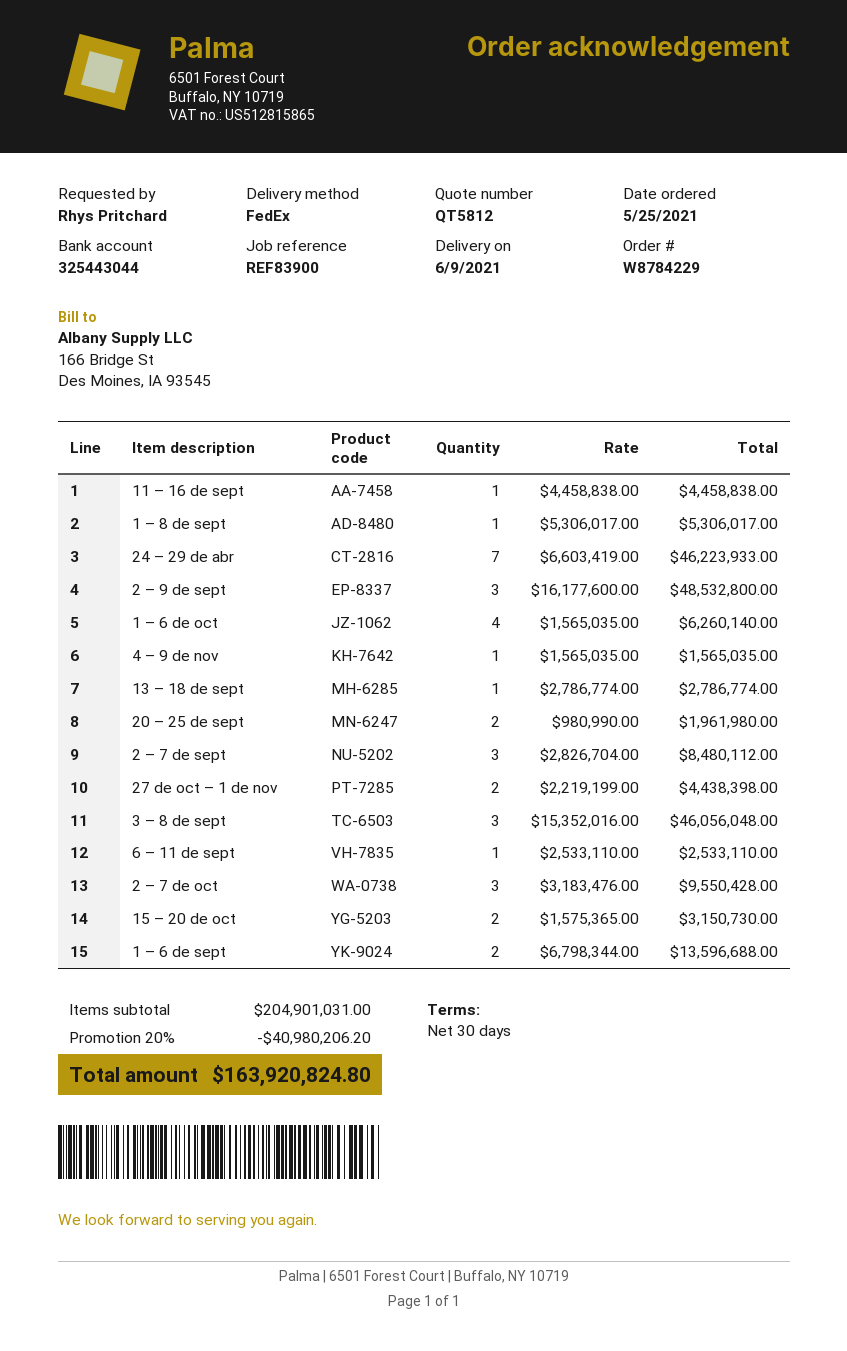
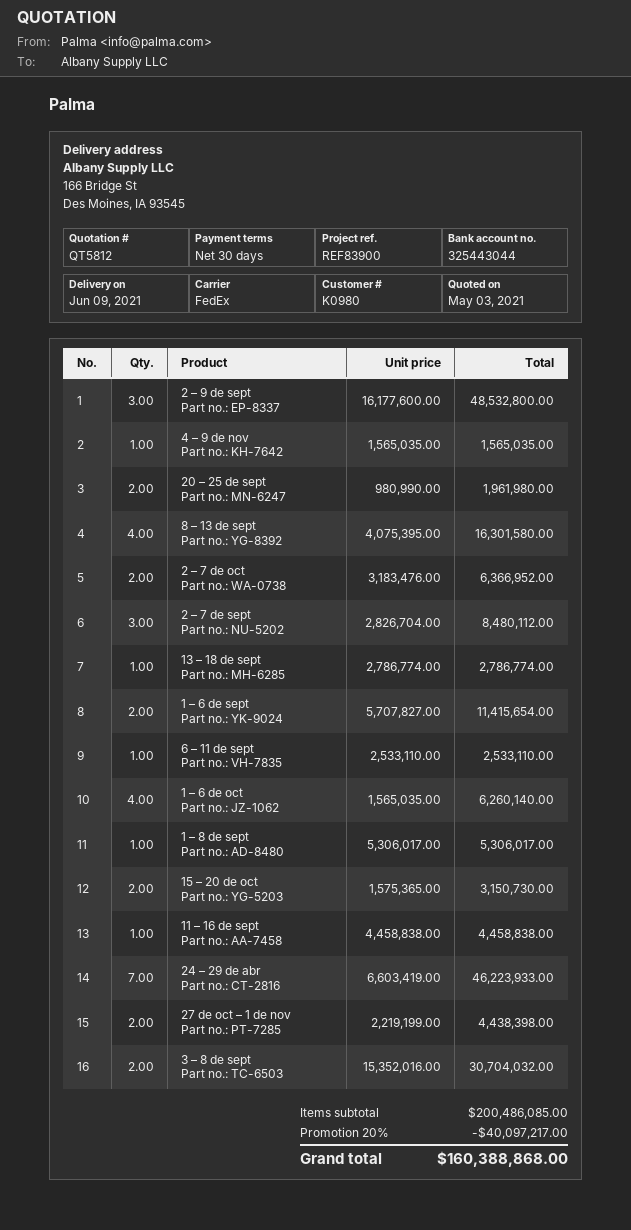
3 – 8 de sept: 3 x 15352016.00 = 46056048.00 -> 2 x 15352016.00 = 30704032.00
2 – 7 de oct: 3 x 3183476.00 = 9550428.00 -> 2 x 3183476.00 = 6366952.00
1 – 6 de sept: 2 x 6798344.00 = 13596688.00 -> 2 x 5707827.00 = 11415654.00
8 – 13 de sept: none -> 4 x 4075395.00 = 16301580.00
subtotal: 204901031.00 -> 200486085.00
discount: 20% = 40980206.20 -> 20% = 40097217.00
total: 163920824.80 -> 160388868.00

